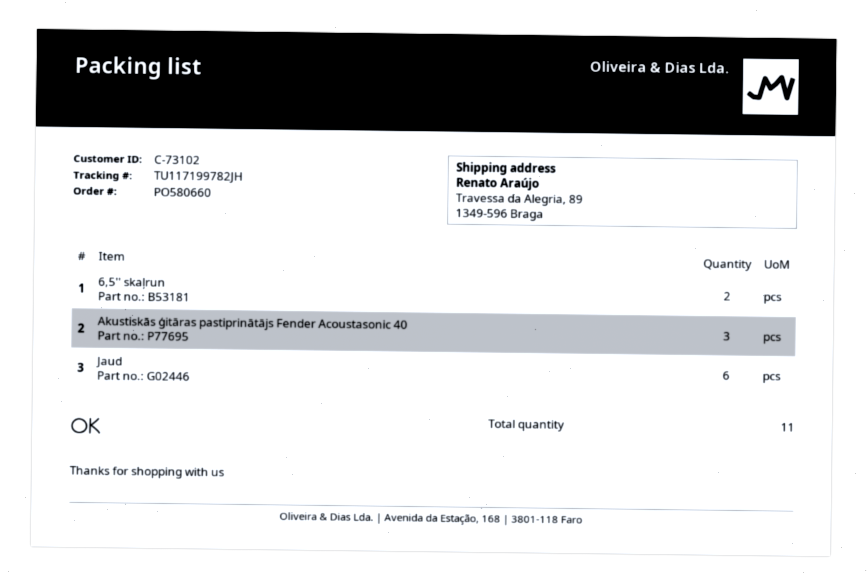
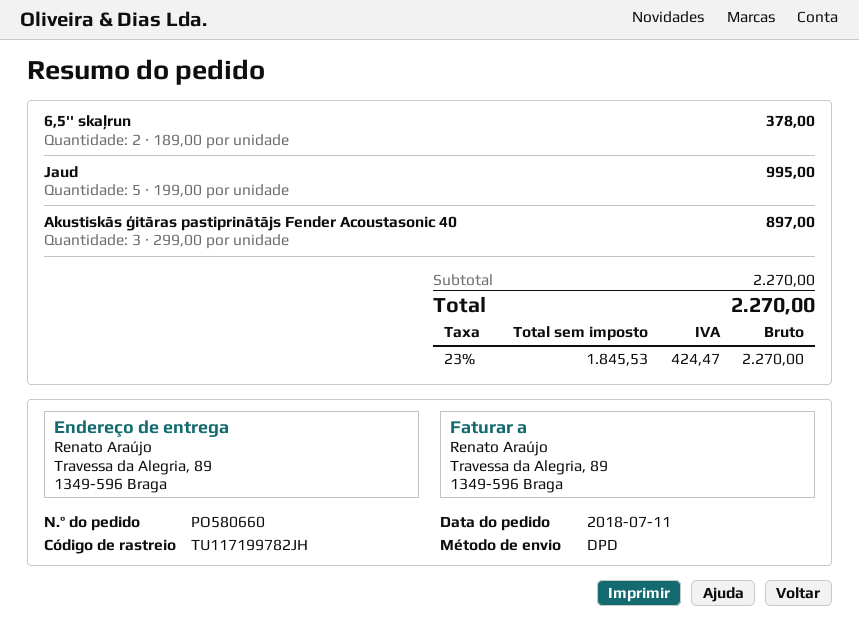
Jaud: 6 -> 5

